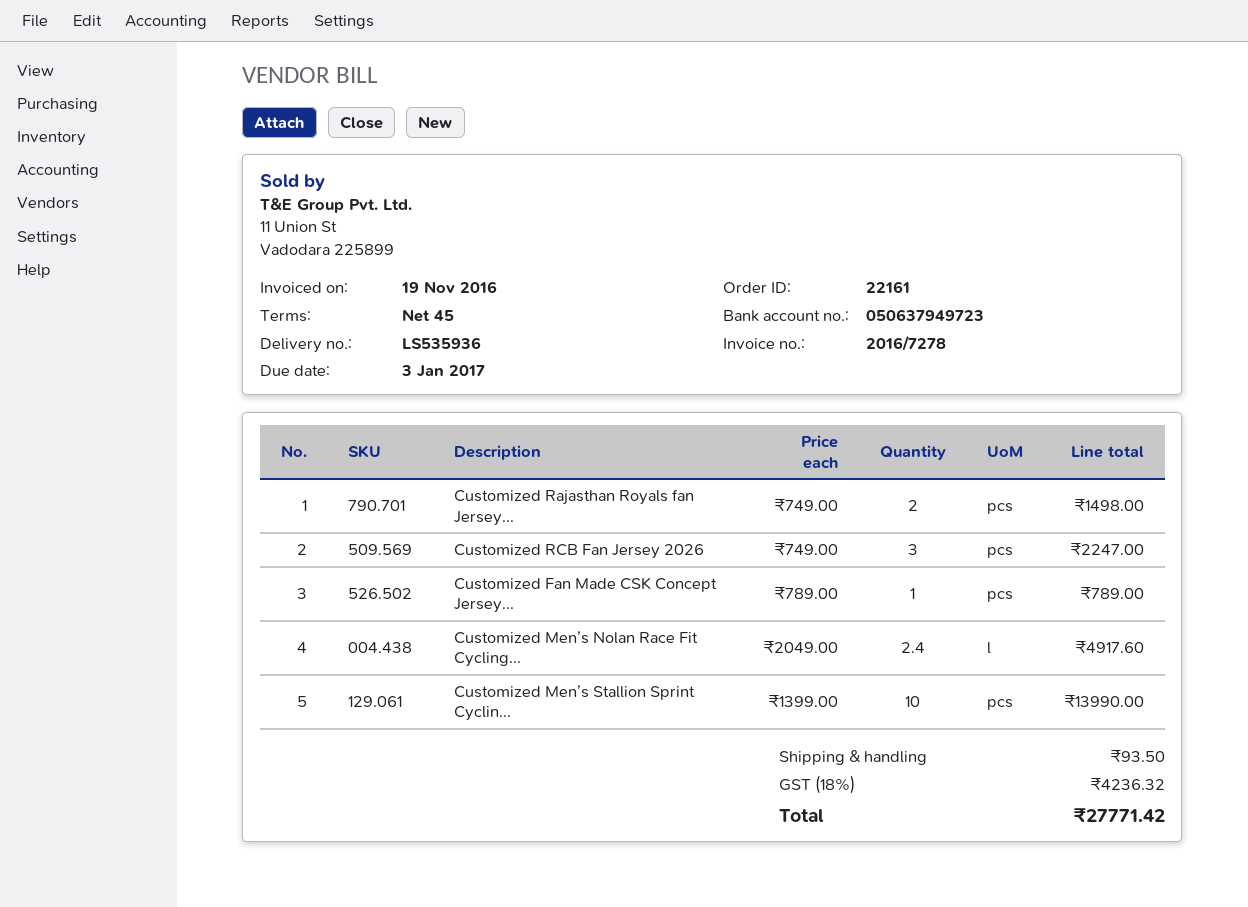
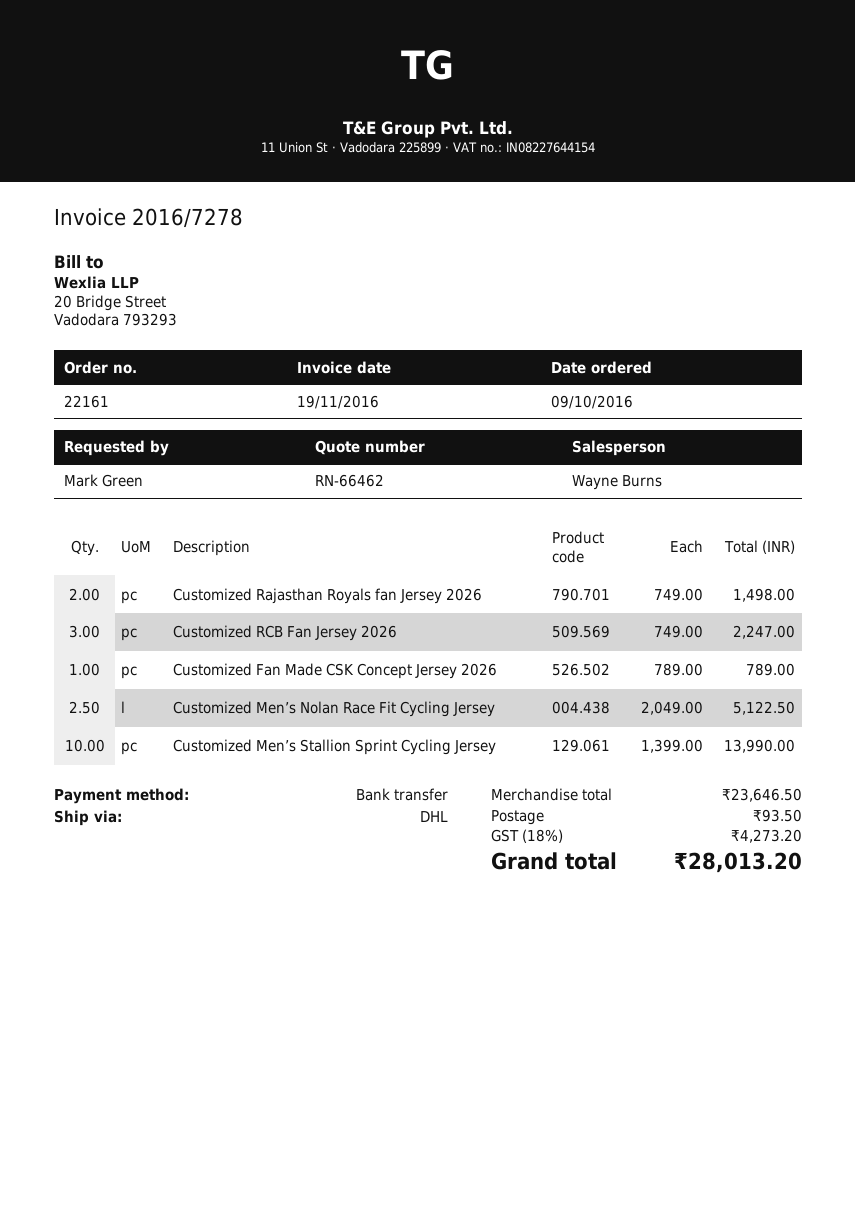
Customized Men’s Nolan Race Fit Cycling...: 2.4 x 2049.00 = 4917.60 -> 2.5 x 2049.00 = 5122.50
tax: 18% = 4236.32 -> 18% = 4273.20
total: 27771.42 -> 28013.20

